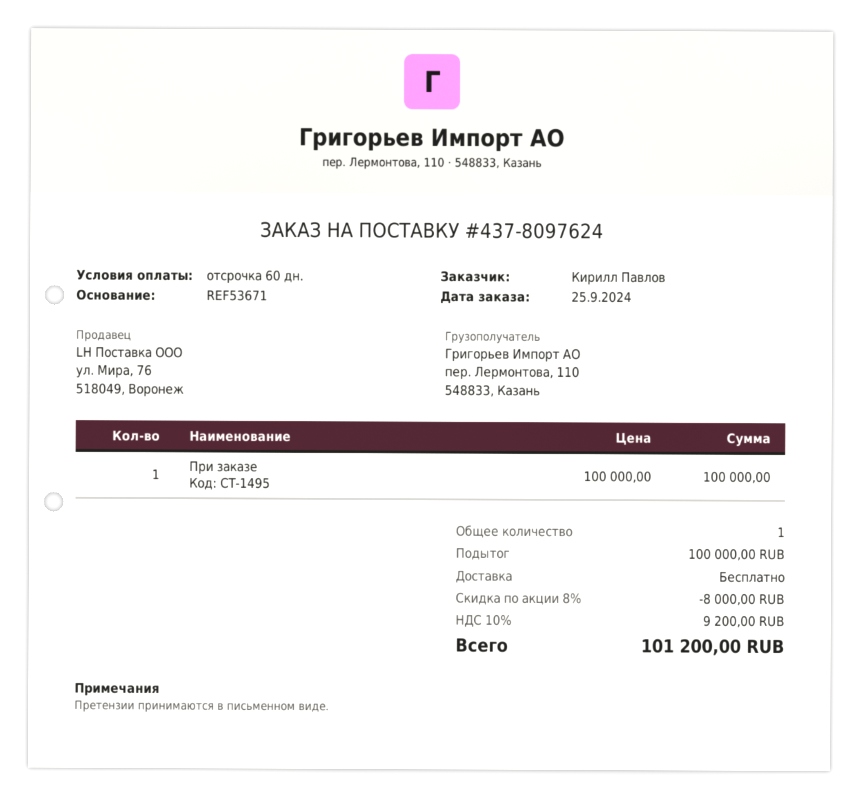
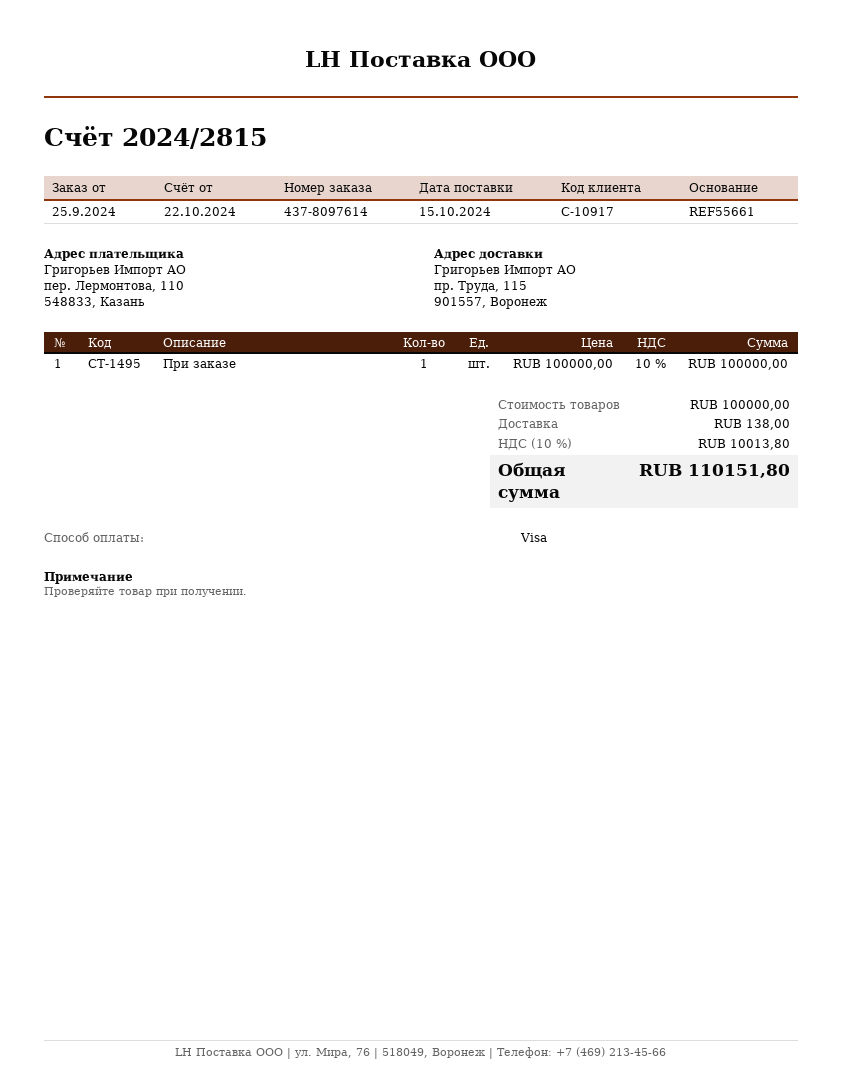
order number: 437-8097624 -> 437-8097614
reference: REF53671 -> REF55661
ship to: пер. Лермонтова, 110, 548833, Казань -> пр. Труда, 115, 901557, Воронеж
discount: 8% = 8000.00 -> none
shipping: 0.00 -> 138.00
tax: 10% = 9200.00 -> 10% = 10013.80
total: 101200.00 -> 110151.80

